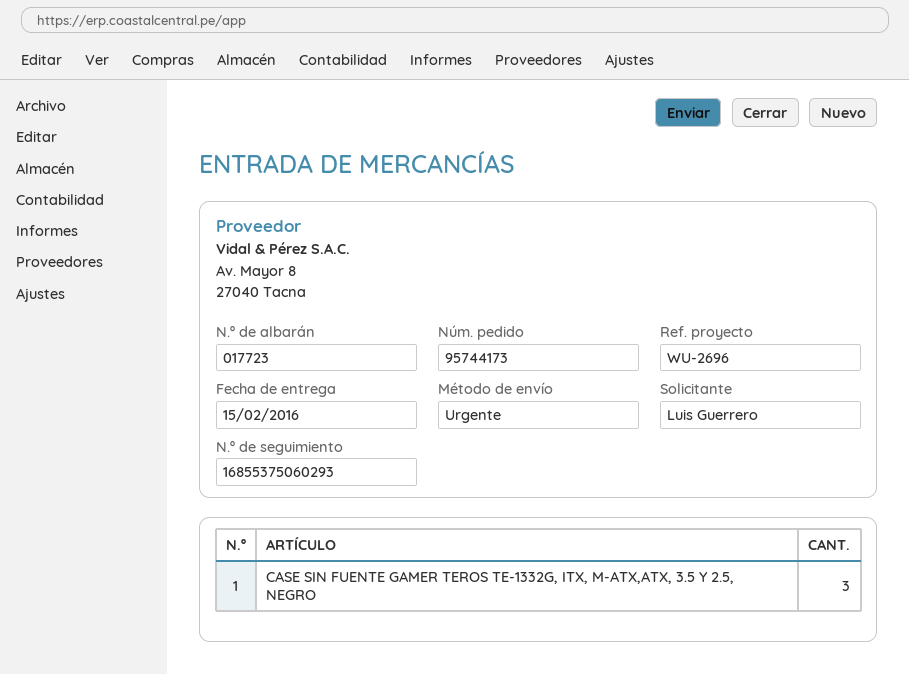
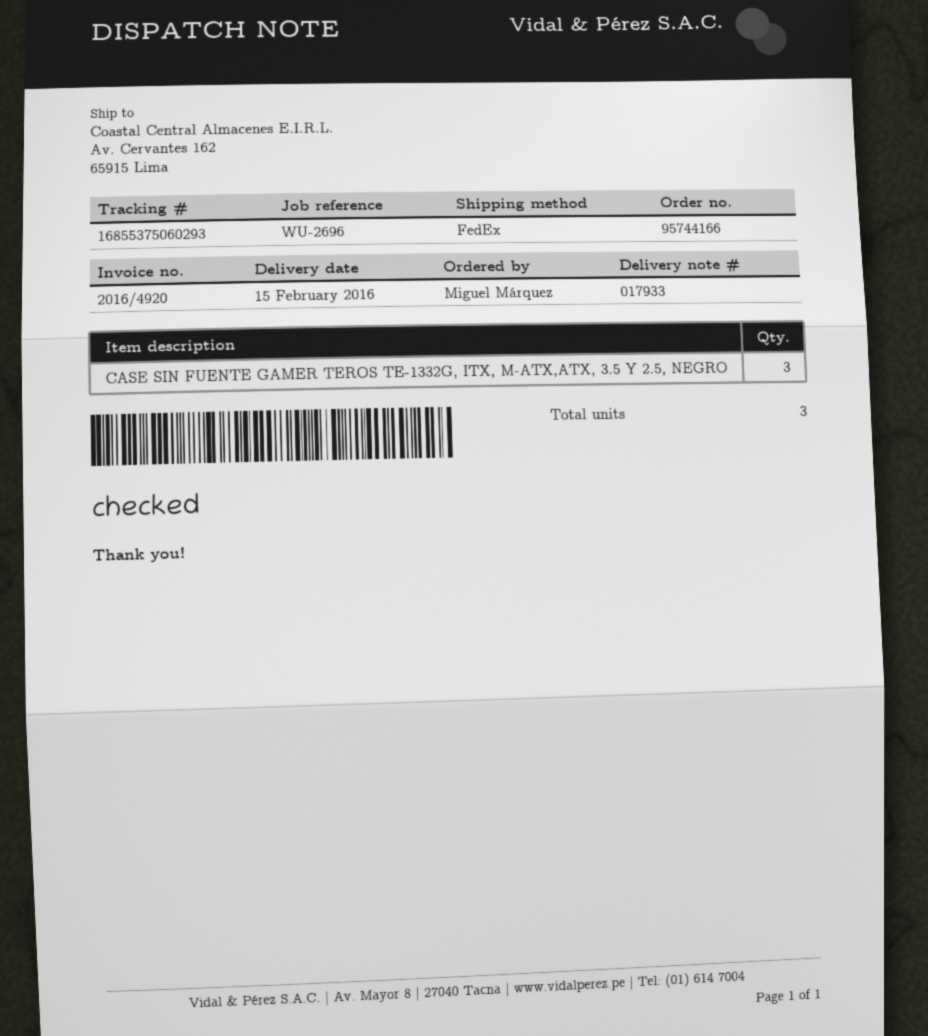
order number: 95744173 -> 95744166
delivery note number: 017723 -> 017933
ordered by: Luis Guerrero -> Miguel Márquez
shipping method: express -> FedEx

